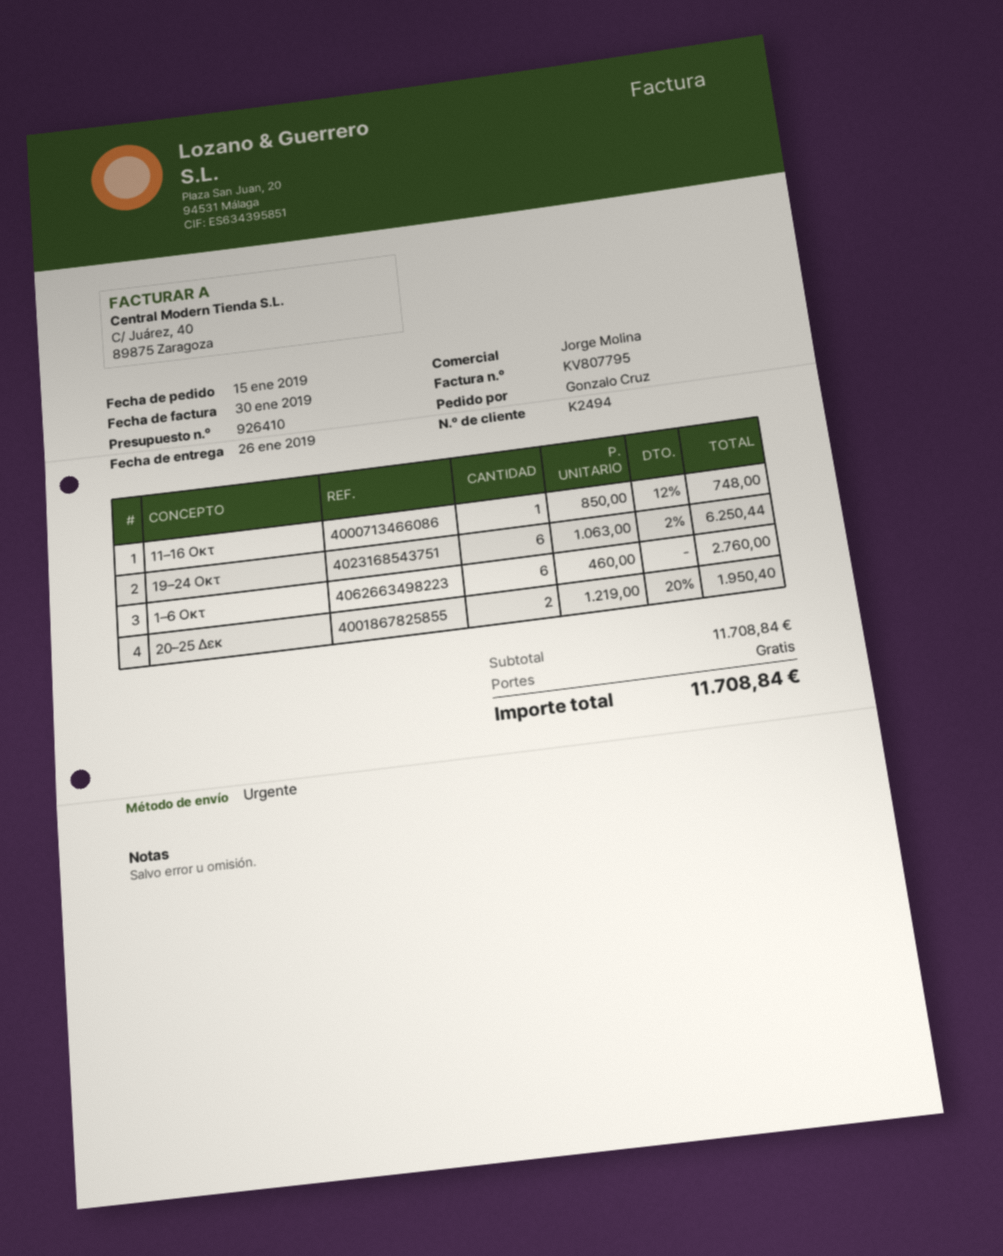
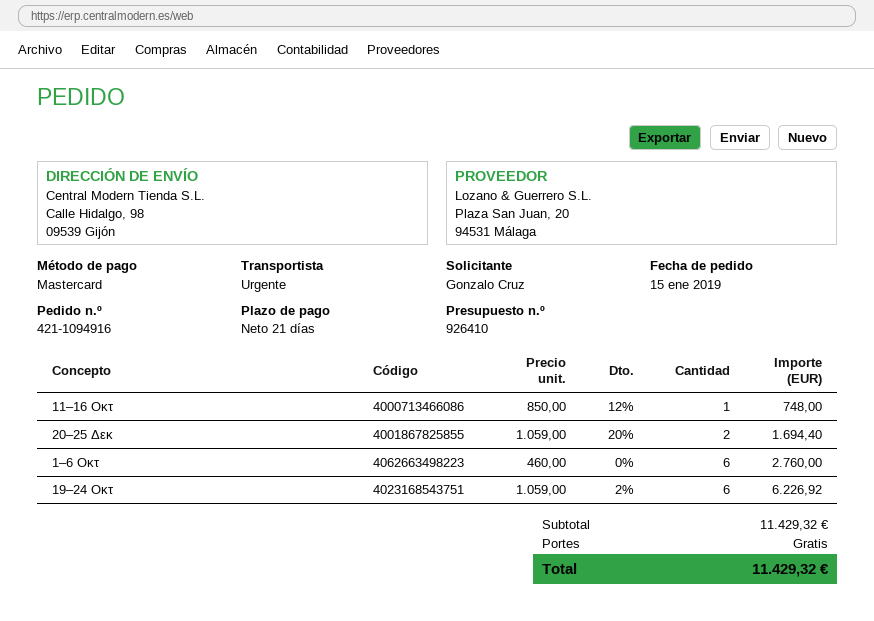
19–24 Οκτ: 6 x 1063.00 - 2% = 6250.44 -> 6 x 1059.00 - 2% = 6226.92
20–25 Δεκ: 2 x 1219.00 - 20% = 1950.40 -> 2 x 1059.00 - 20% = 1694.40
subtotal: 11708.84 -> 11429.32
total: 11708.84 -> 11429.32

